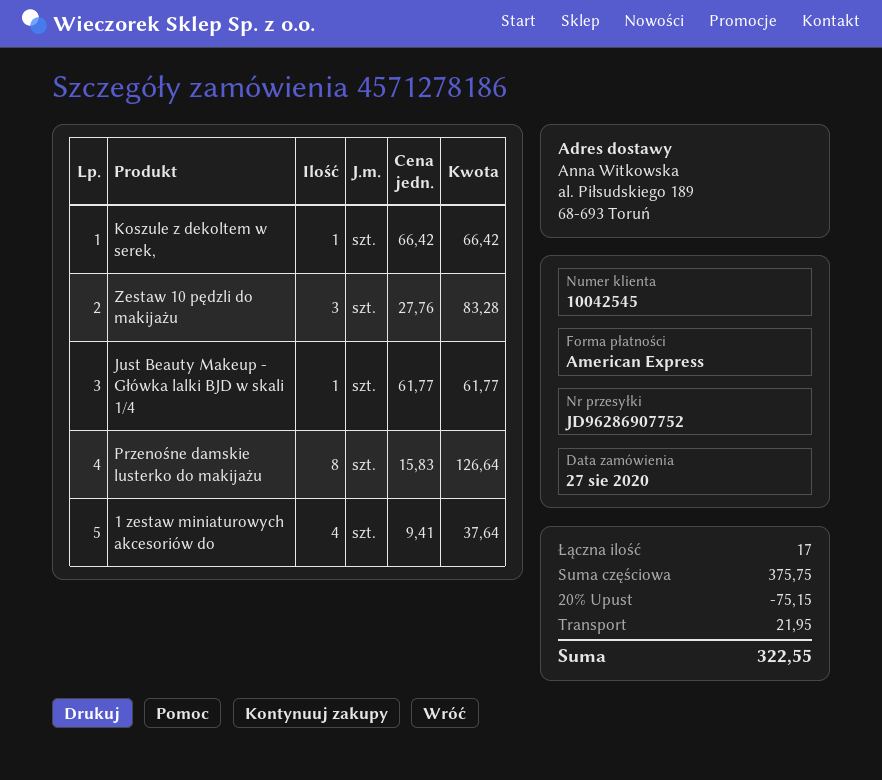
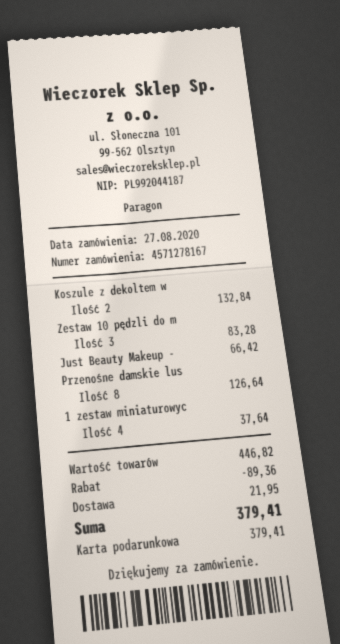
order number: 4571278186 -> 4571278167
payment method: American Express -> gift card
Koszule z dekoltem w serek,: 1 for 66.42 -> 2 for 132.84
Just Beauty Makeup - Główka lalki BJD w skali 1/4: 1 for 61.77 -> 1 for 66.42
subtotal: 375.75 -> 446.82
discount: 75.15 -> 89.36
total: 322.55 -> 379.41

